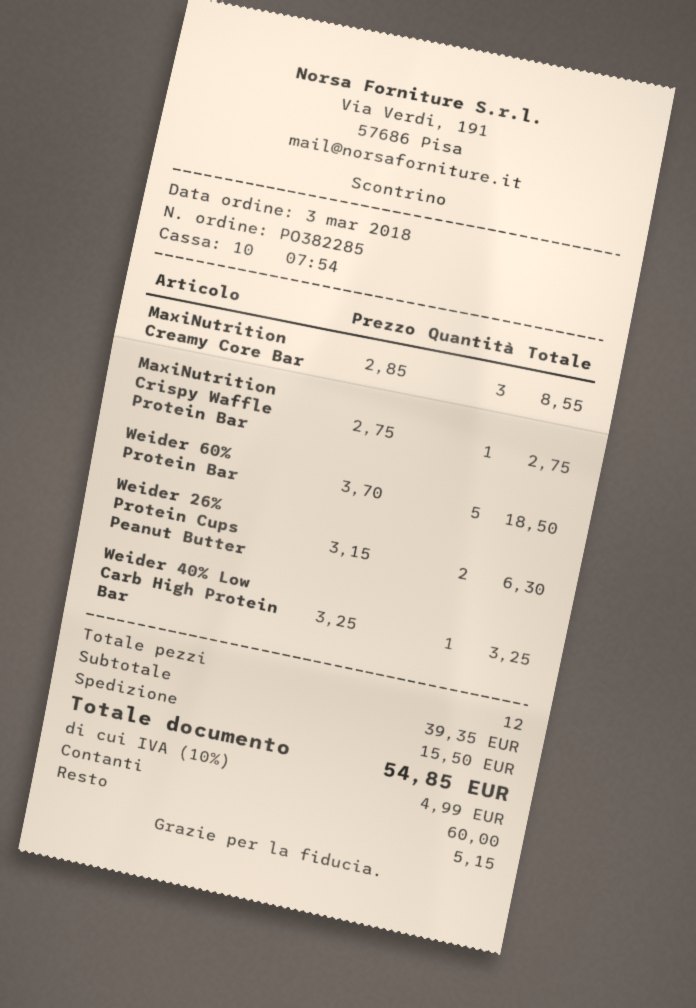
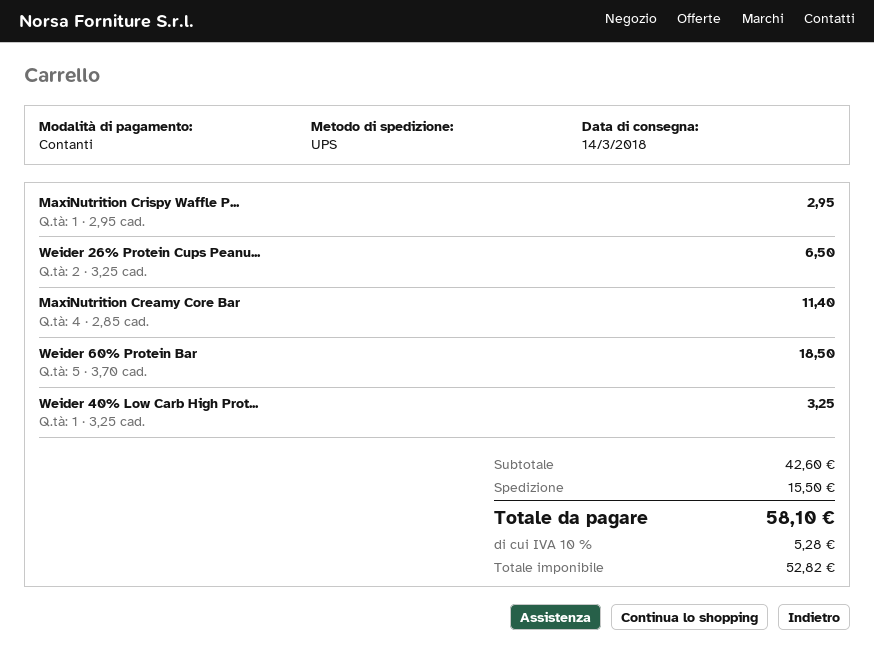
MaxiNutrition Creamy Core Bar: 3 x 2.85 = 8.55 -> 4 x 2.85 = 11.40
MaxiNutrition Crispy Waffle Protein Bar: 1 x 2.75 = 2.75 -> 1 x 2.95 = 2.95
Weider 26% Protein Cups Peanut Butter: 2 x 3.15 = 6.30 -> 2 x 3.25 = 6.50
subtotal: 39.35 -> 42.60
tax: 10% = 4.99 -> 10% = 5.28
total: 54.85 -> 58.10

